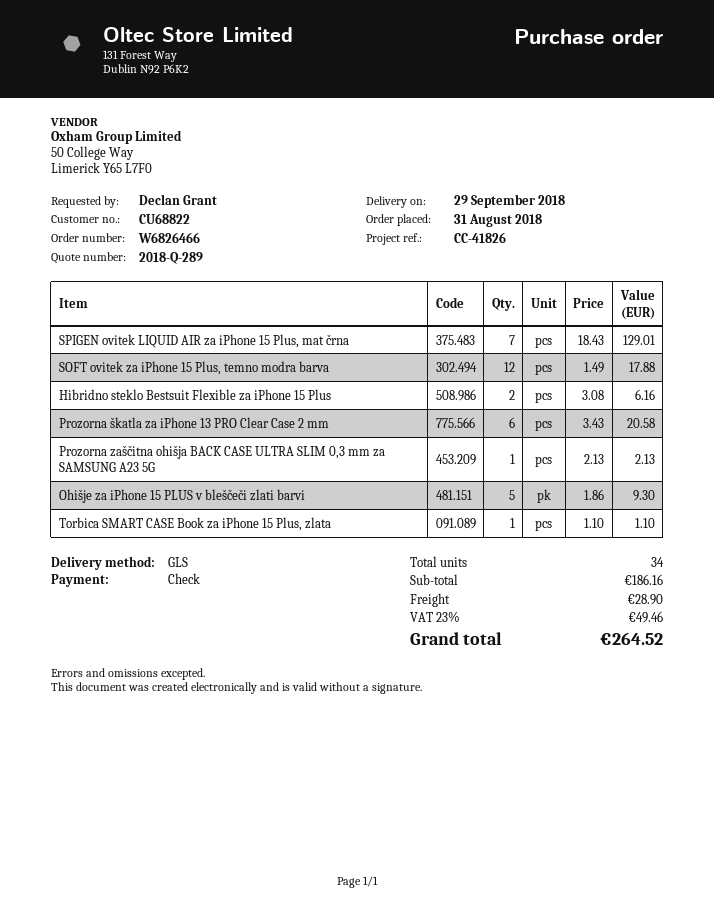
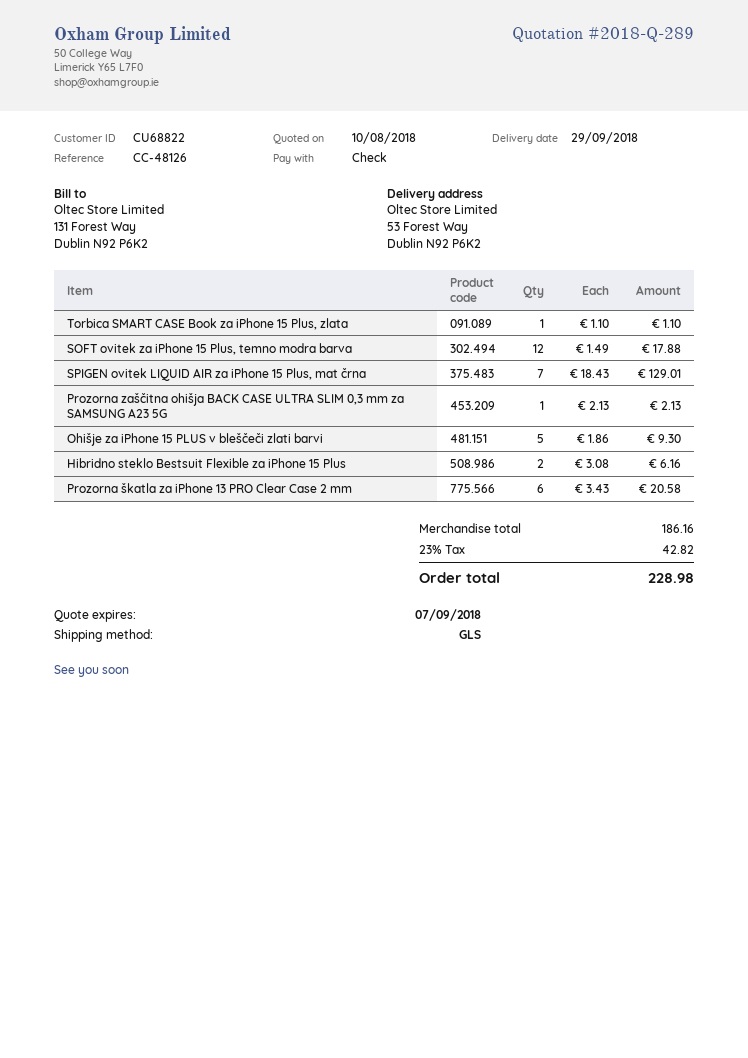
reference: CC-41826 -> CC-48126
shipping: 28.90 -> none
tax: 23% = 49.46 -> 23% = 42.82
total: 264.52 -> 228.98

